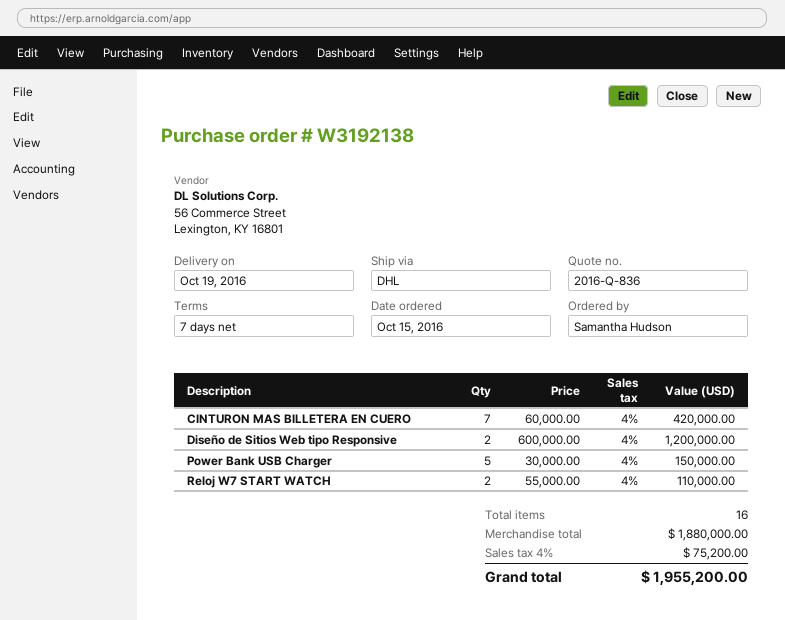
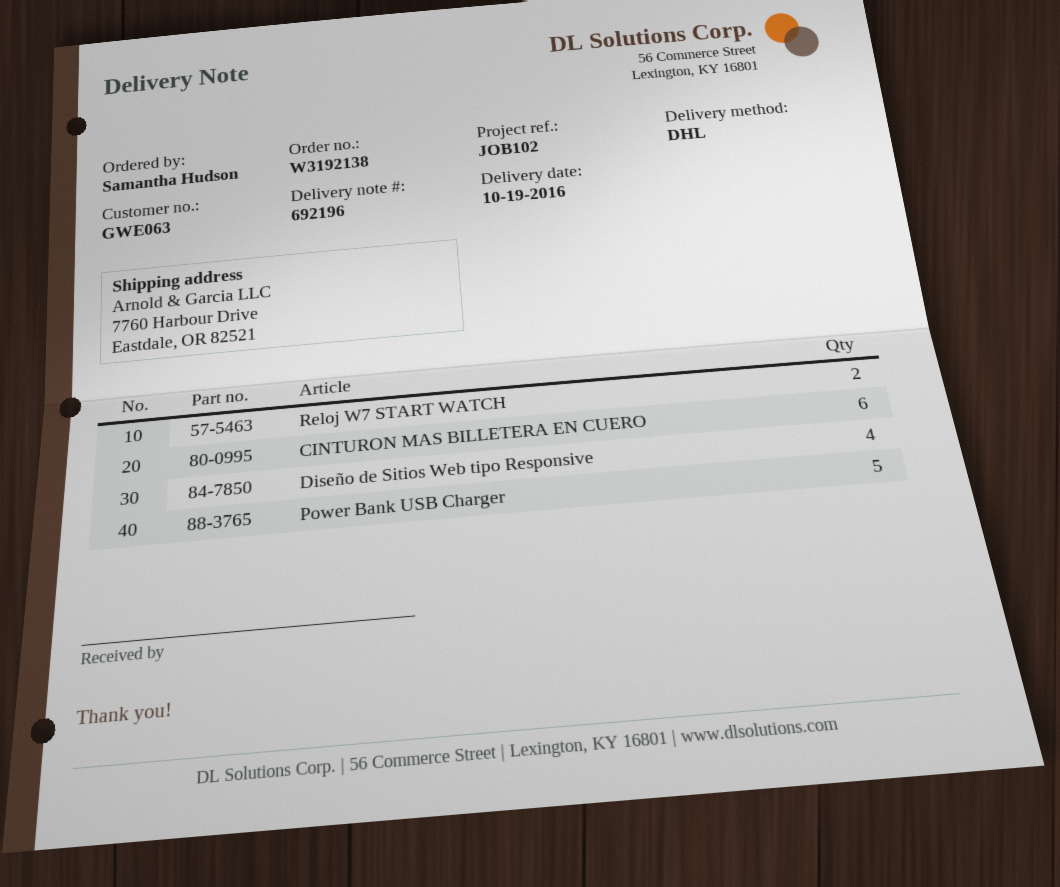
CINTURON MAS BILLETERA EN CUERO: 7 -> 6
Diseño de Sitios Web tipo Responsive: 2 -> 4

